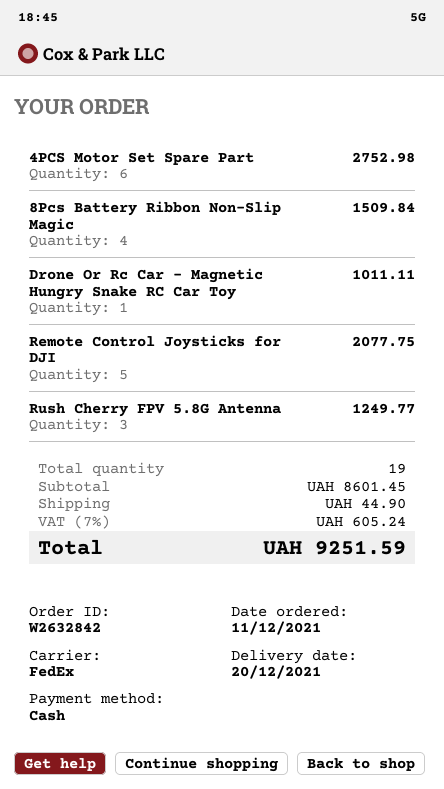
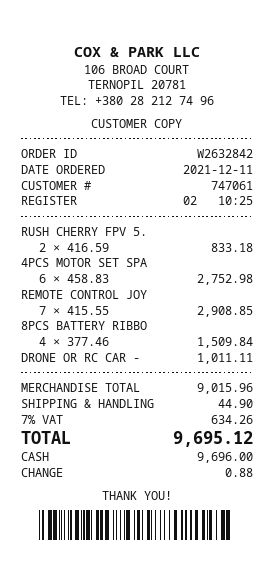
Remote Control Joysticks for DJI: 5 for 2077.75 -> 7 for 2908.85
Rush Cherry FPV 5.8G Antenna: 3 for 1249.77 -> 2 for 833.18
subtotal: 8601.45 -> 9015.96
tax: 7% = 605.24 -> 7% = 634.26
total: 9251.59 -> 9695.12

